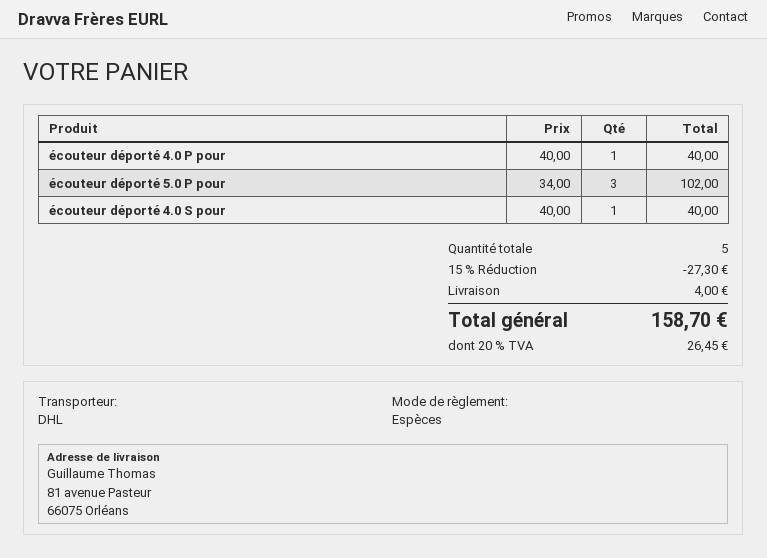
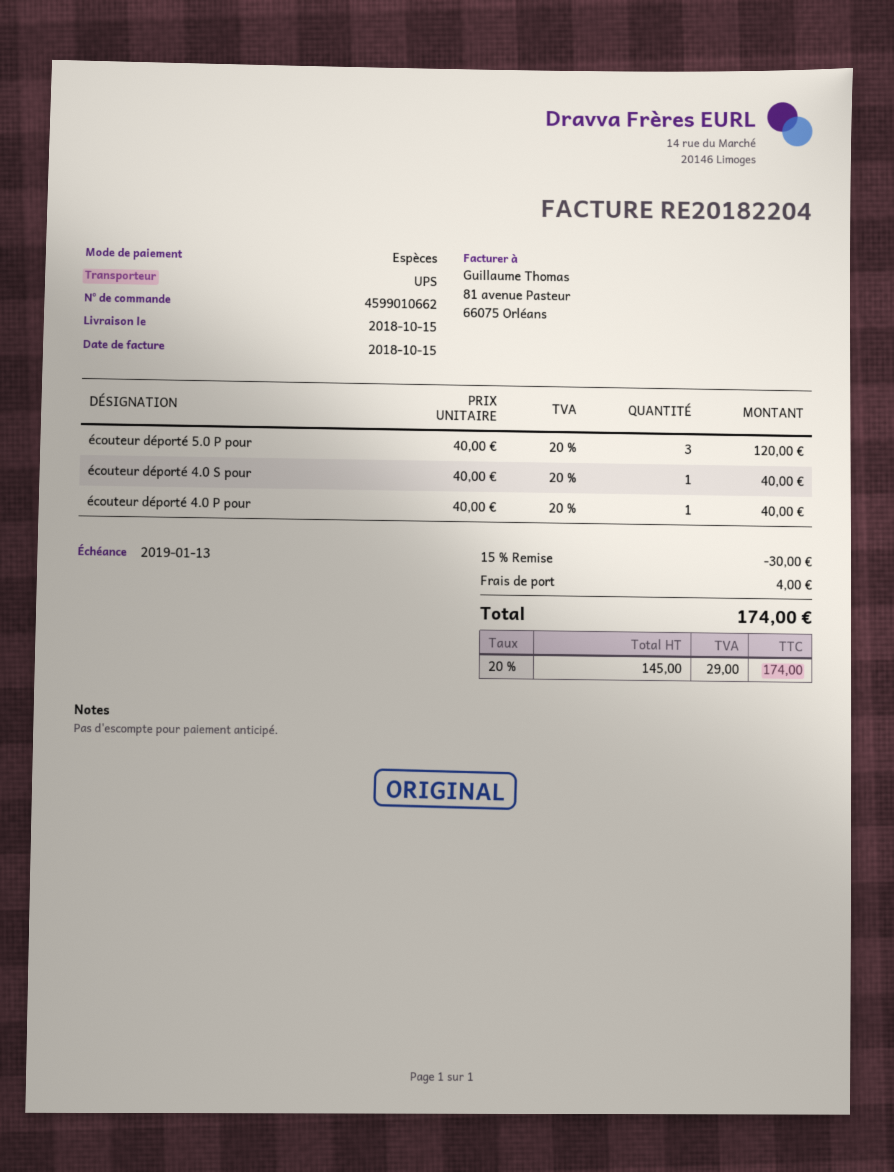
shipping method: DHL -> UPS
écouteur déporté 5.0 P pour: 3 x 34.00 = 102.00 -> 3 x 40.00 = 120.00
discount: 15% = 27.30 -> 15% = 30.00
tax: 20% = 26.45 -> 20% = 29.00
total: 158.70 -> 174.00

